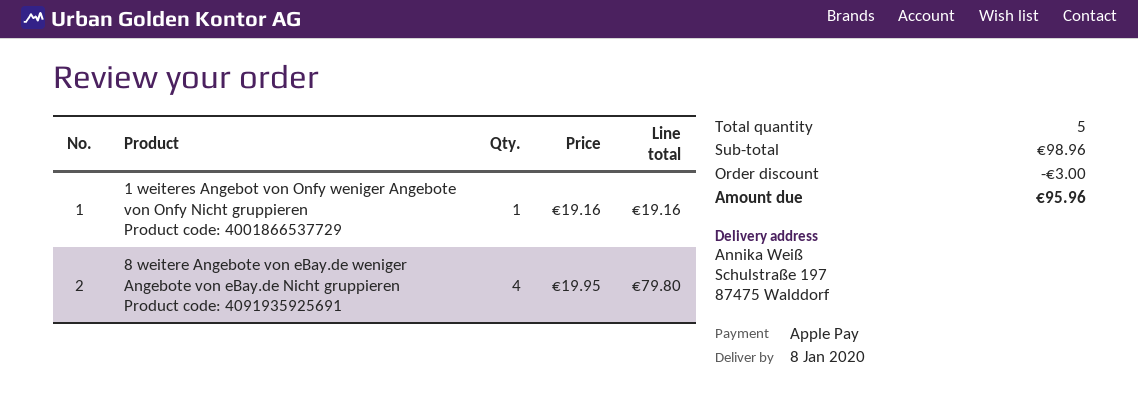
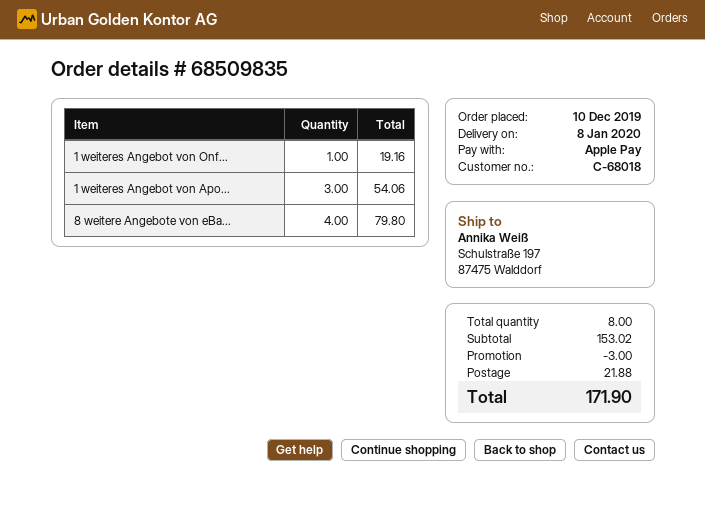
1 weiteres Angebot von Apo...: none -> 3 for 54.06
total quantity: 5 -> 8
subtotal: 98.96 -> 153.02
shipping: none -> 21.88
total: 95.96 -> 171.90

